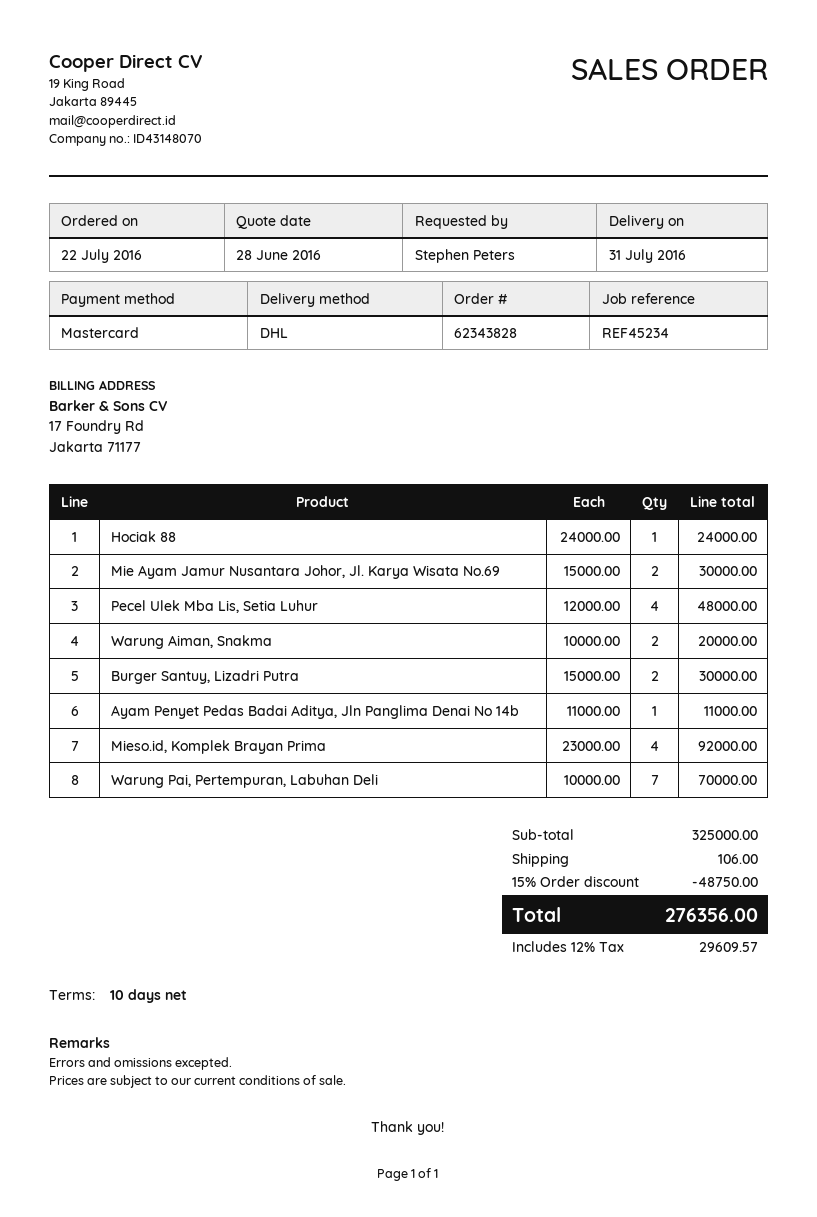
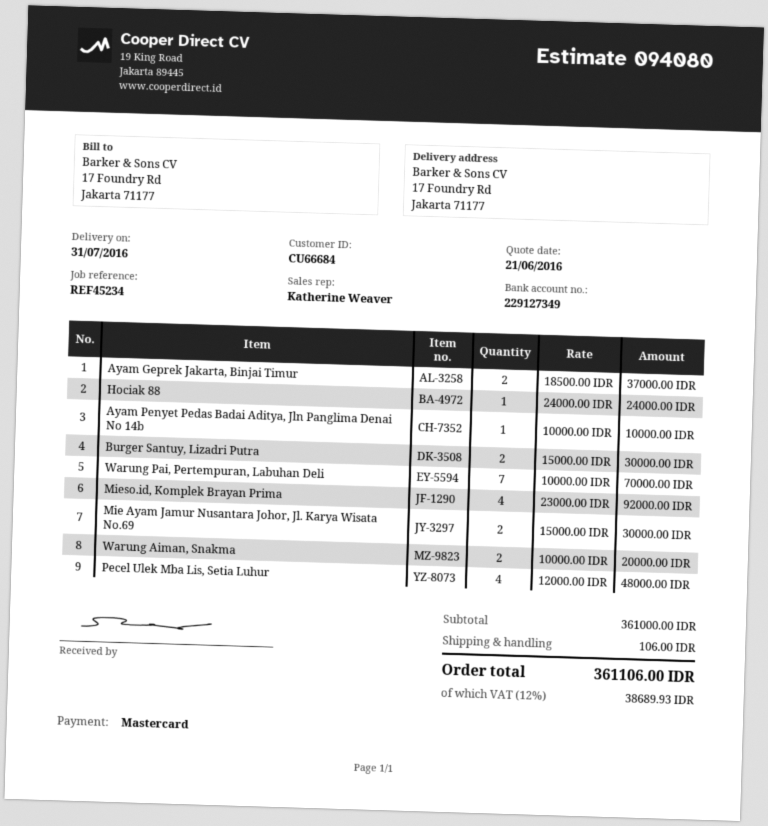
quote date: 2016-06-28 -> 2016-06-21
Ayam Penyet Pedas Badai Aditya, Jln Panglima Denai No 14b: 1 x 11000.00 = 11000.00 -> 1 x 10000.00 = 10000.00
Ayam Geprek Jakarta, Binjai Timur: none -> 2 x 18500.00 = 37000.00
subtotal: 325000.00 -> 361000.00
discount: 15% = 48750.00 -> none
tax: 12% = 29609.57 -> 12% = 38689.93
total: 276356.00 -> 361106.00

